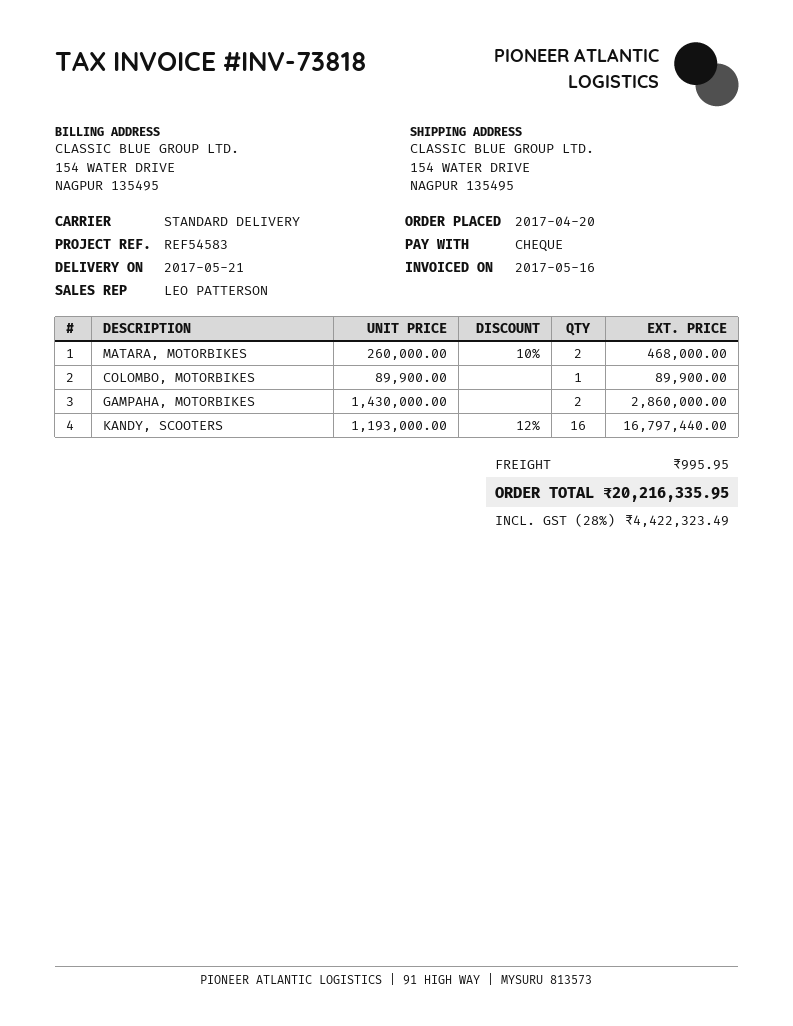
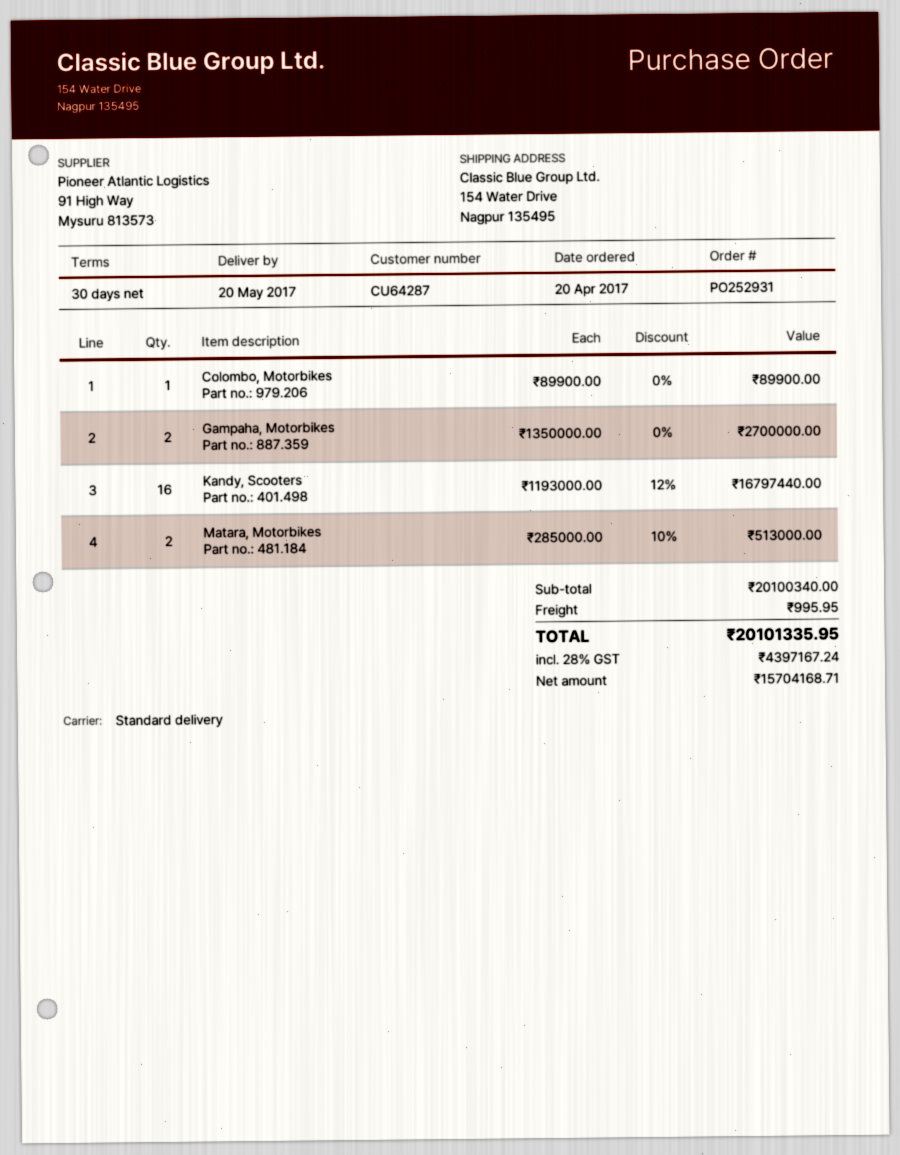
delivery date: 2017-05-21 -> 2017-05-20
MATARA, MOTORBIKES: 2 x 260000.00 - 10% = 468000.00 -> 2 x 285000.00 - 10% = 513000.00
GAMPAHA, MOTORBIKES: 2 x 1430000.00 = 2860000.00 -> 2 x 1350000.00 = 2700000.00
tax: 28% = 4422323.49 -> 28% = 4397167.24
total: 20216335.95 -> 20101335.95

